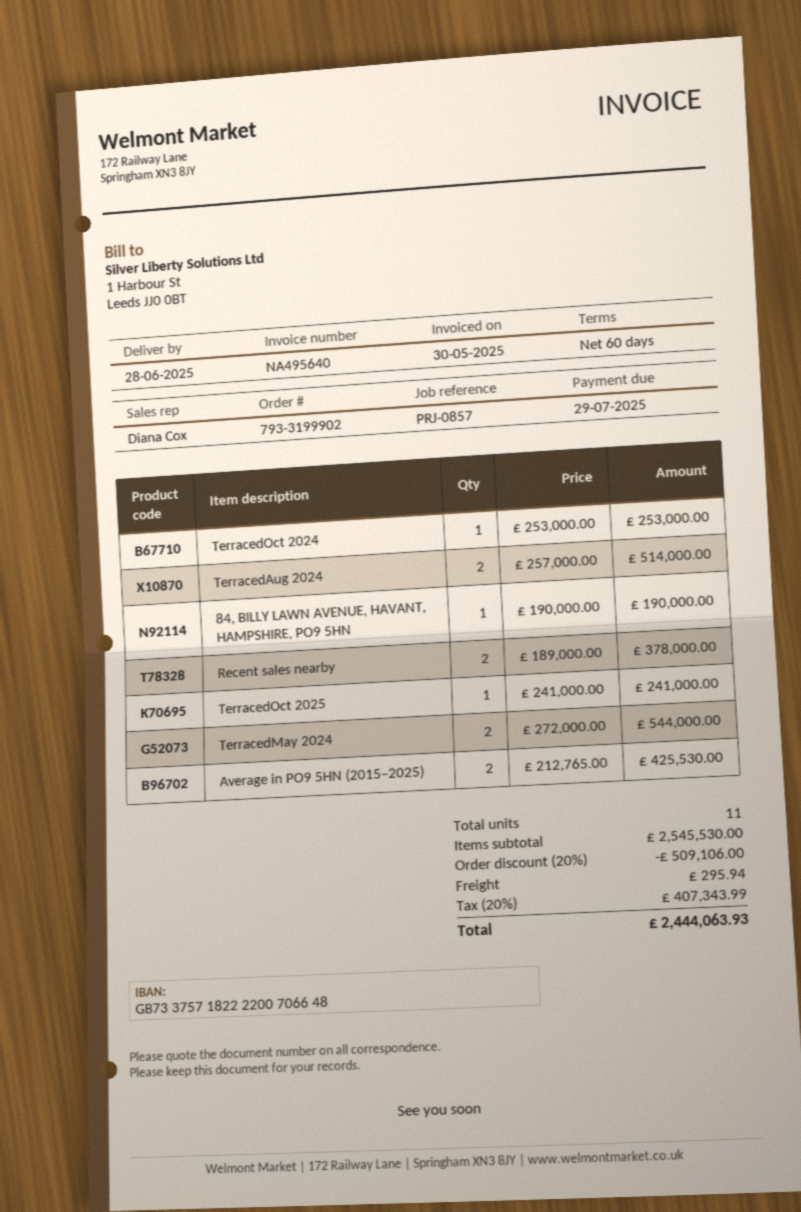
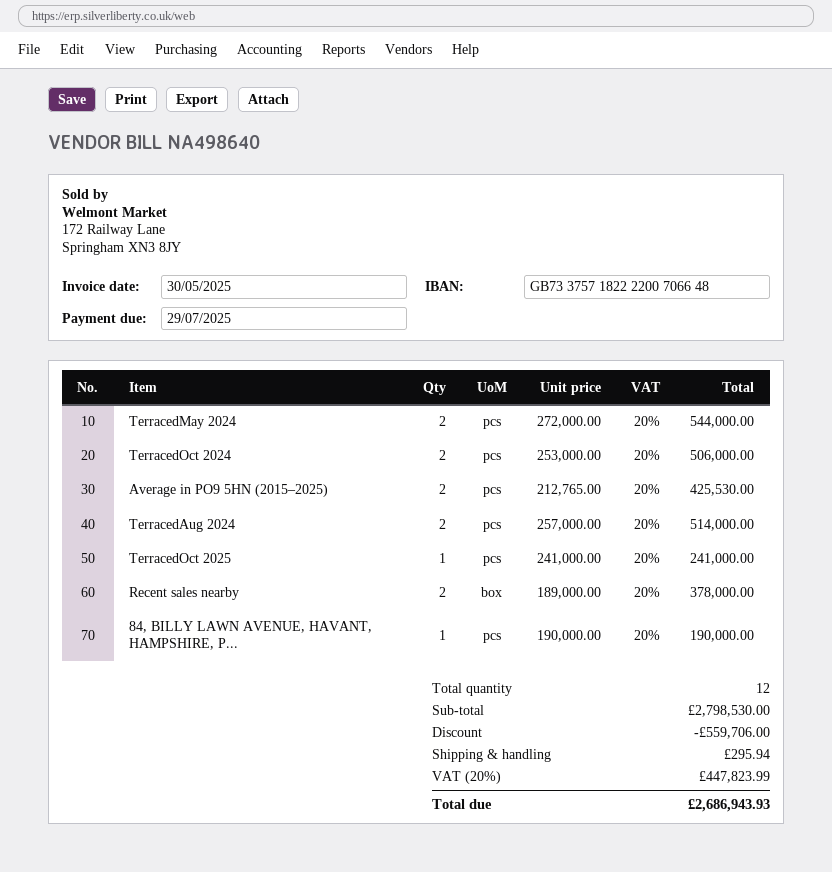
invoice number: NA495640 -> NA498640
TerracedOct 2024: 1 x 253000.00 = 253000.00 -> 2 x 253000.00 = 506000.00
total quantity: 11 -> 12
subtotal: 2545530.00 -> 2798530.00
discount: 509106.00 -> 559706.00
tax: 20% = 407343.99 -> 20% = 447823.99
total: 2444063.93 -> 2686943.93

